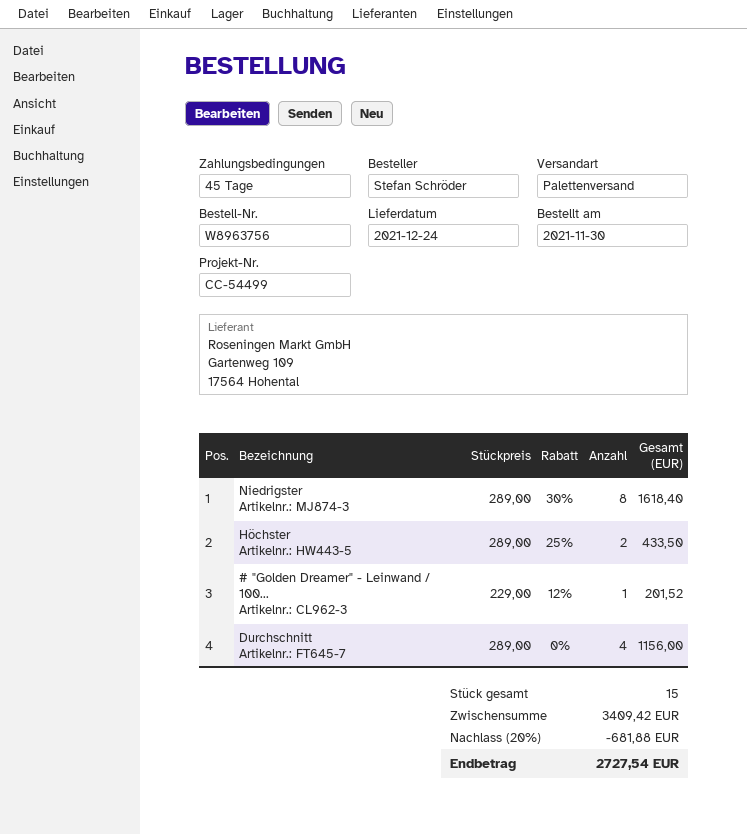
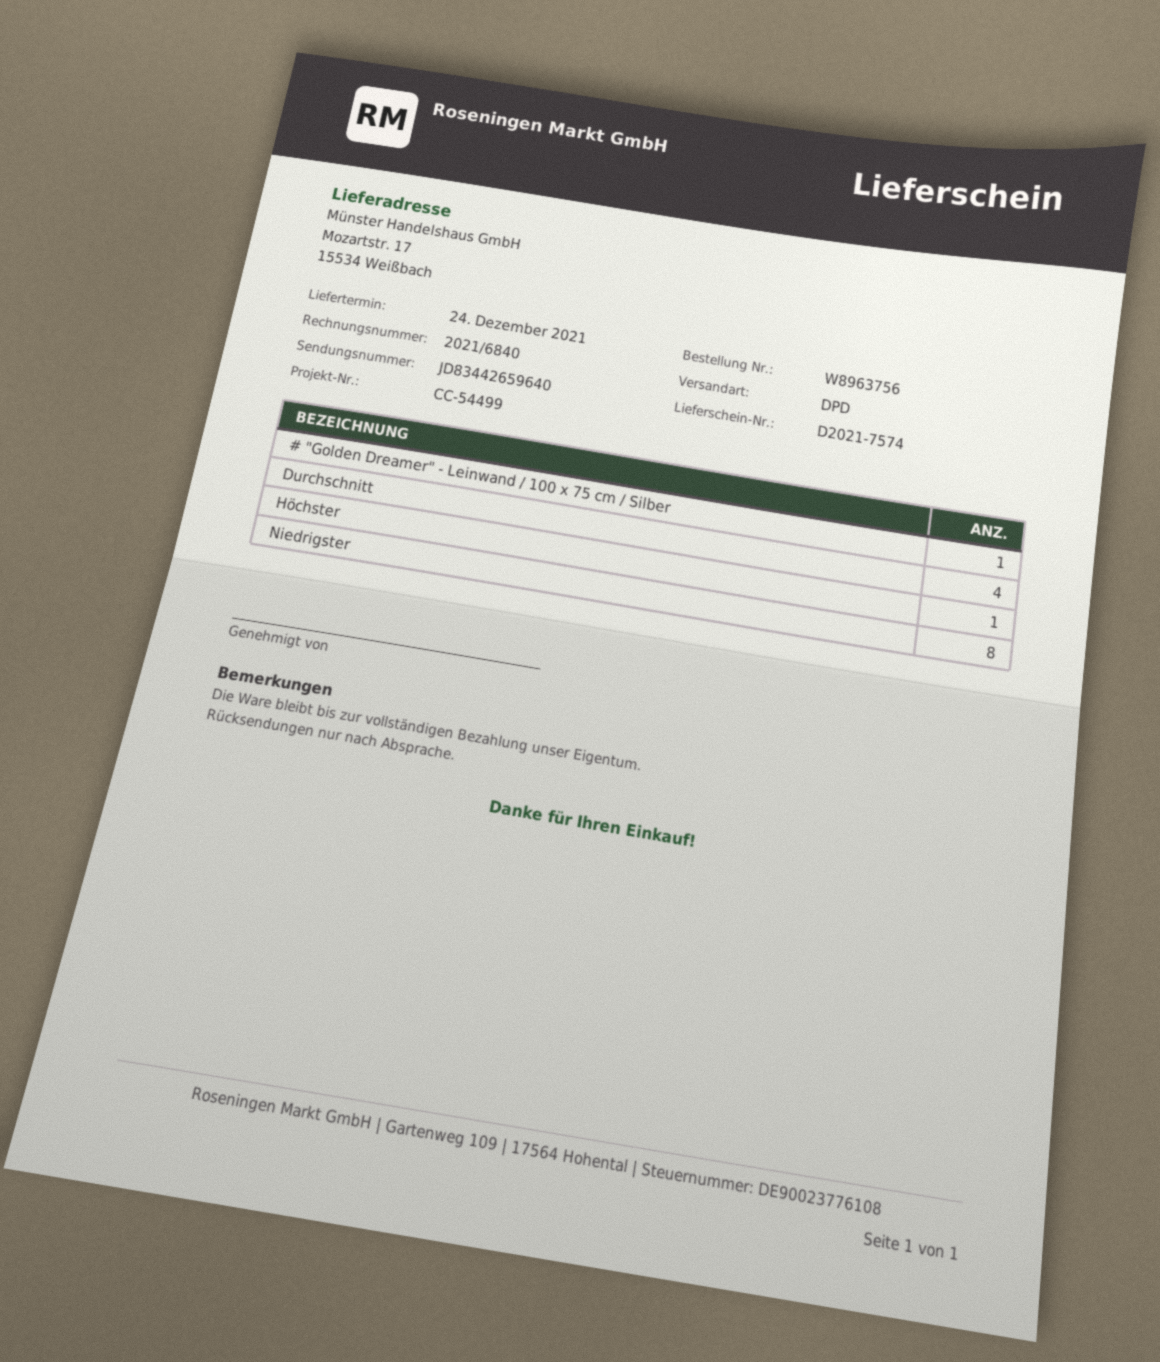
shipping method: pallet freight -> DPD
Höchster: 2 -> 1

